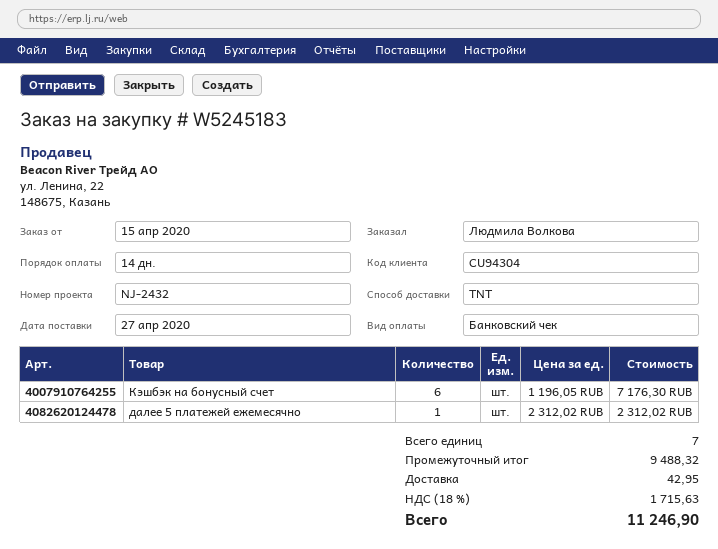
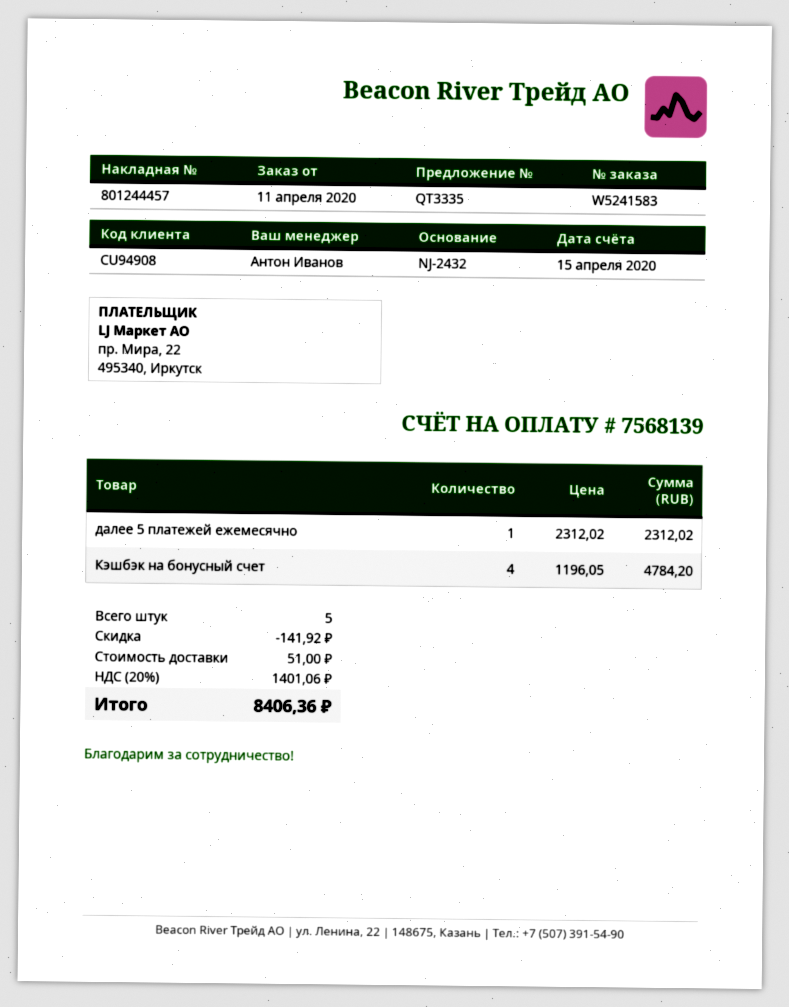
order number: W5245183 -> W5241583
order date: 2020-04-15 -> 2020-04-11
customer number: CU94304 -> CU94908
Кэшбэк на бонусный счет: 6 x 1196.05 = 7176.30 -> 4 x 1196.05 = 4784.20
total quantity: 7 -> 5
discount: none -> 141.92
shipping: 42.95 -> 51.00
tax: 18% = 1715.63 -> 20% = 1401.06
total: 11246.90 -> 8406.36

